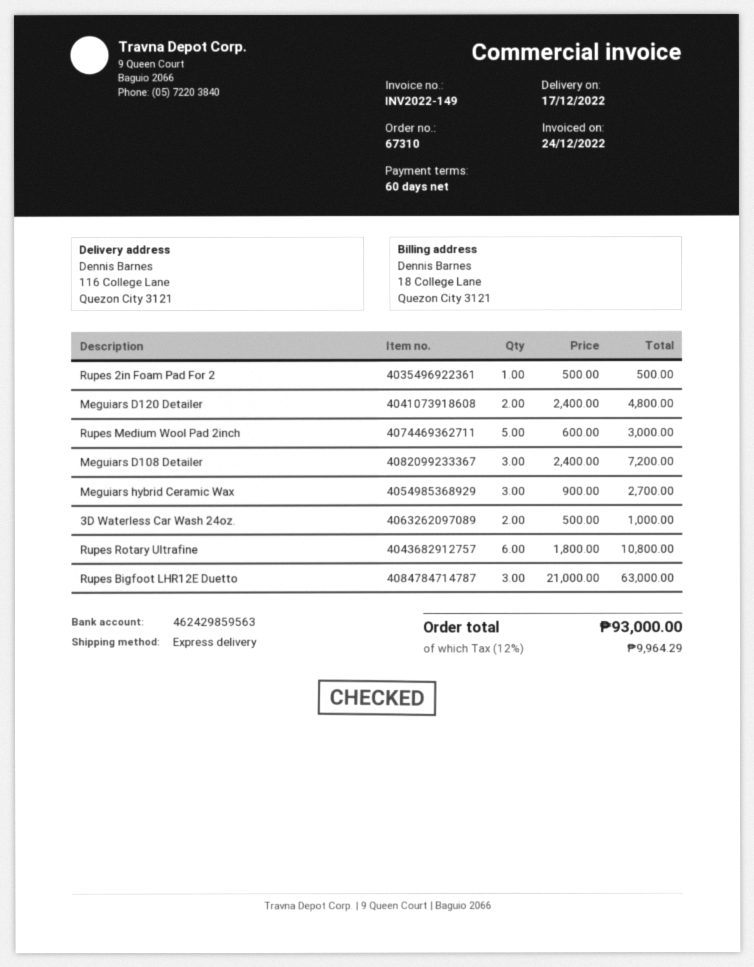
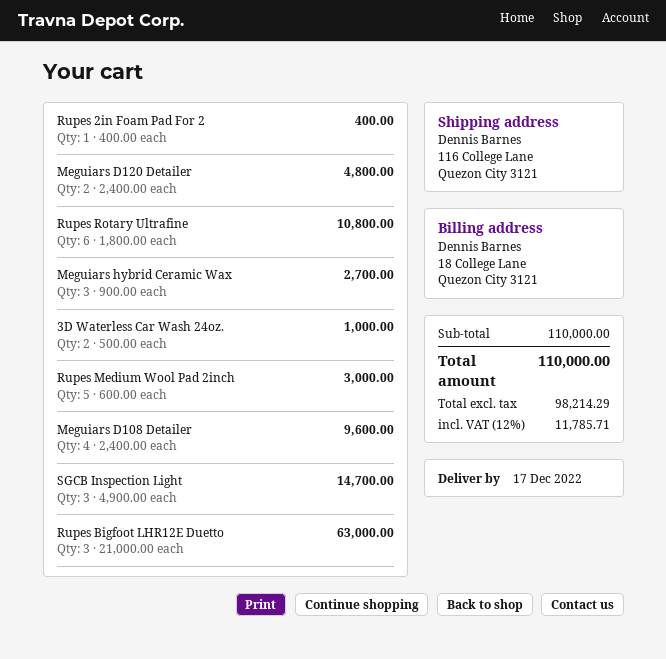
Rupes 2in Foam Pad For 2: 1 x 500.00 = 500.00 -> 1 x 400.00 = 400.00
Meguiars D108 Detailer: 3 x 2400.00 = 7200.00 -> 4 x 2400.00 = 9600.00
SGCB Inspection Light: none -> 3 x 4900.00 = 14700.00
tax: 12% = 9964.29 -> 12% = 11785.71
total: 93000.00 -> 110000.00

